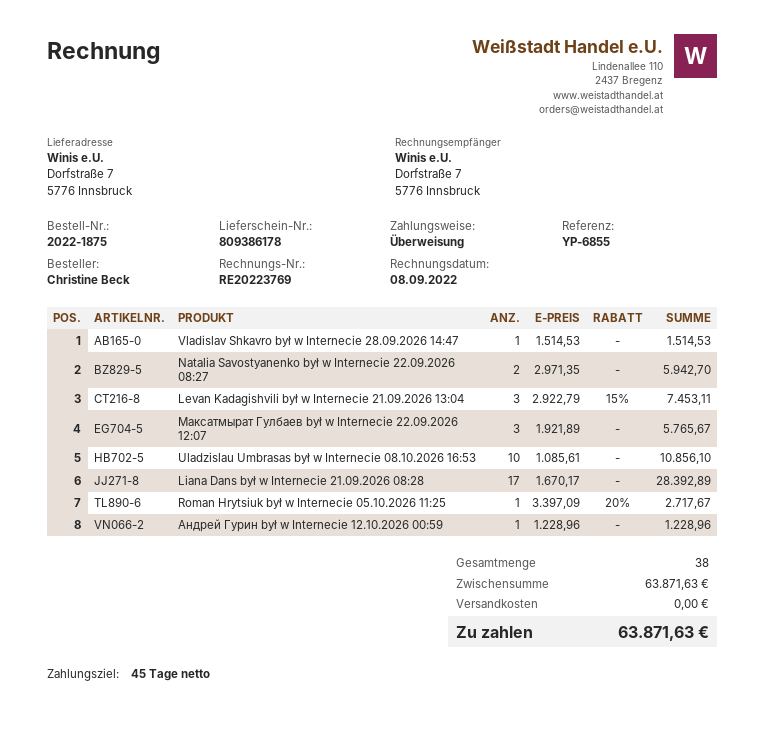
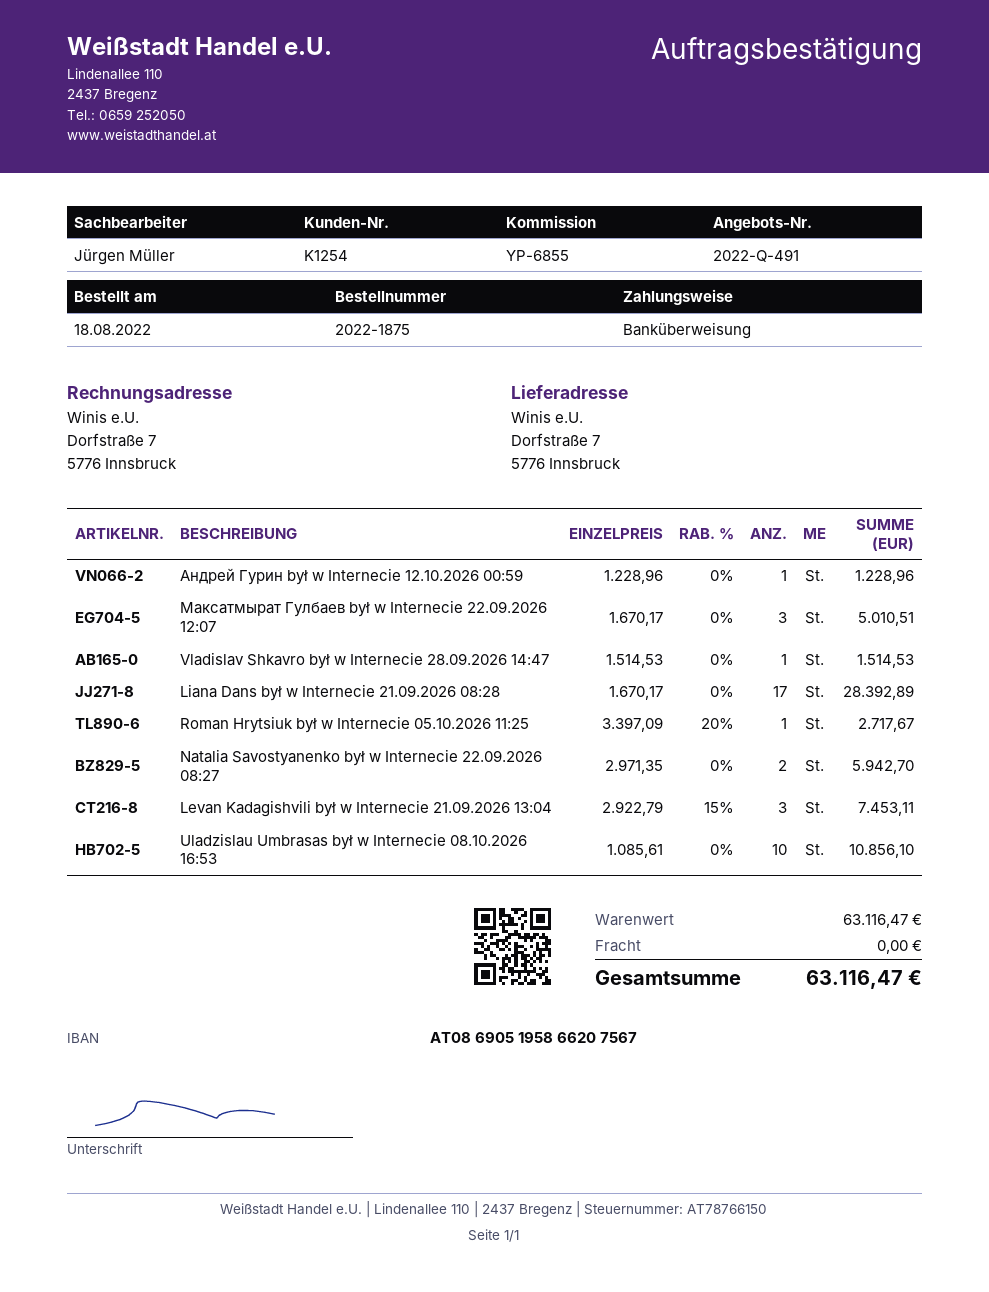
Максатмырат Гулбаев był w Internecie 22.09.2026 12:07: 3 x 1921.89 = 5765.67 -> 3 x 1670.17 = 5010.51
subtotal: 63871.63 -> 63116.47
total: 63871.63 -> 63116.47

